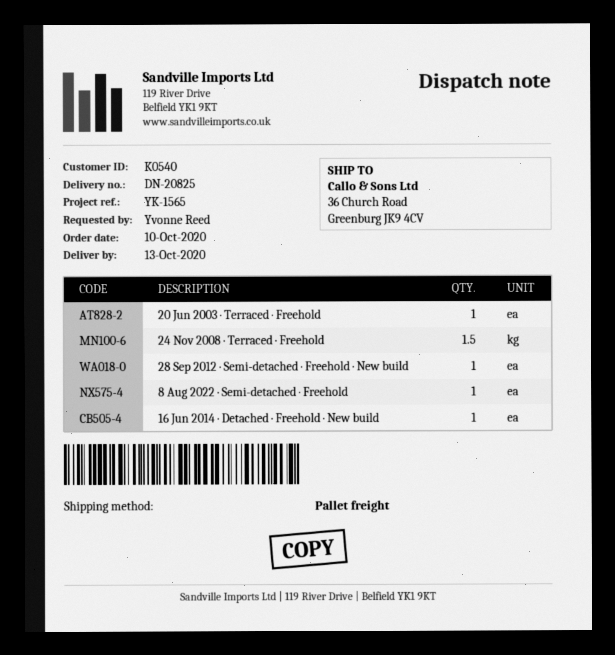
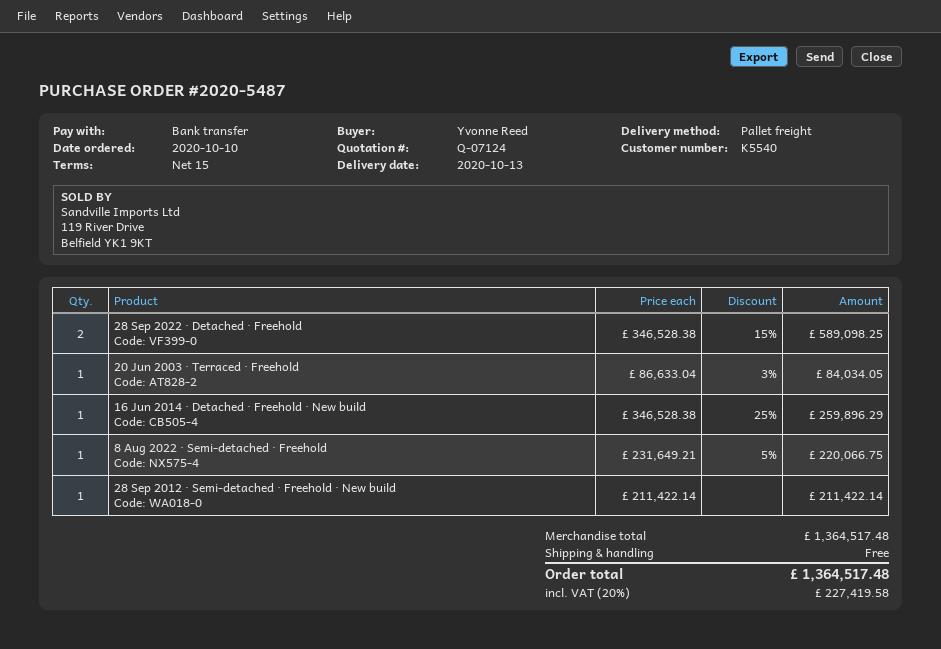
customer number: K0540 -> K5540
24 Nov 2008 · Terraced · Freehold: 1.5 -> none
28 Sep 2022 · Detached · Freehold: none -> 2

